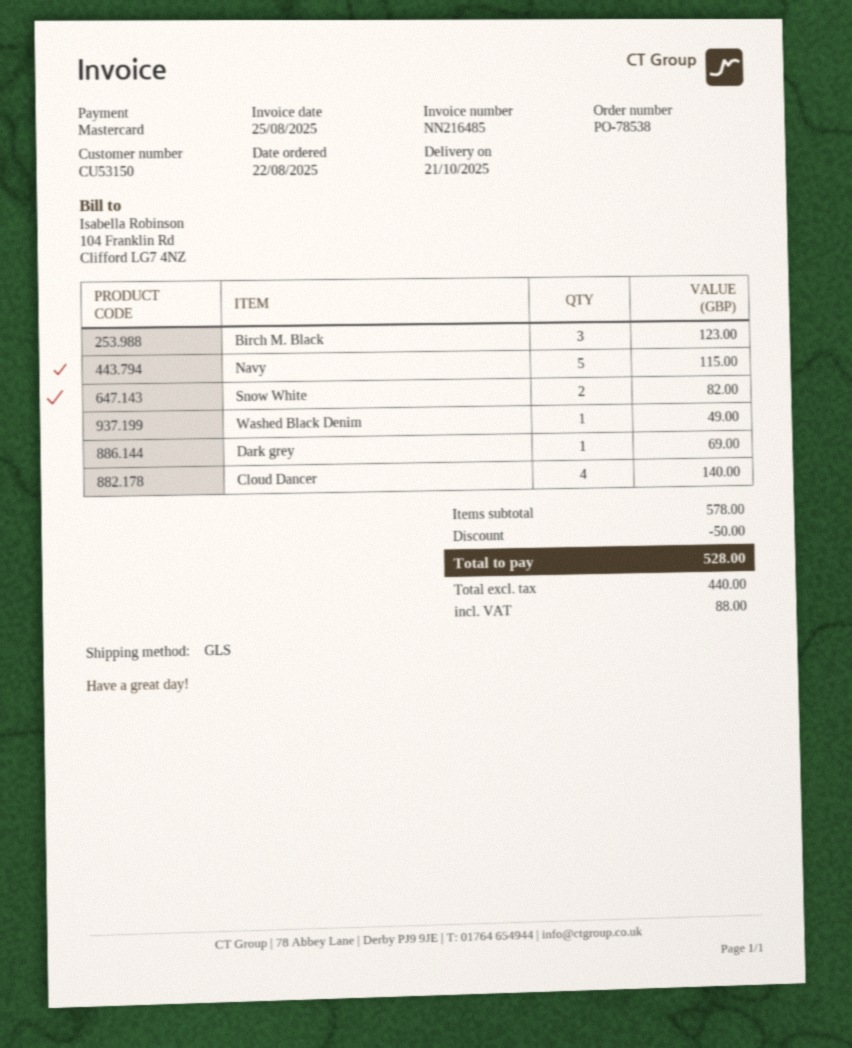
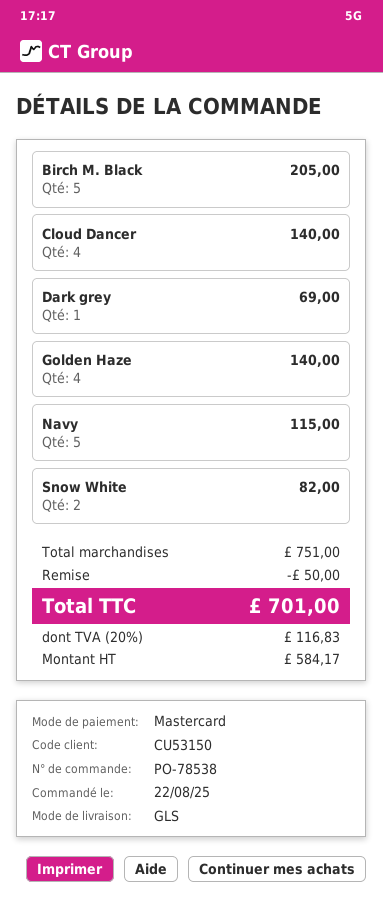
Birch M. Black: 3 for 123.00 -> 5 for 205.00
Washed Black Denim: 1 for 49.00 -> none
Golden Haze: none -> 4 for 140.00
subtotal: 578.00 -> 751.00
net: 440.00 -> 584.17
tax: 88.00 -> 116.83
total: 528.00 -> 701.00

